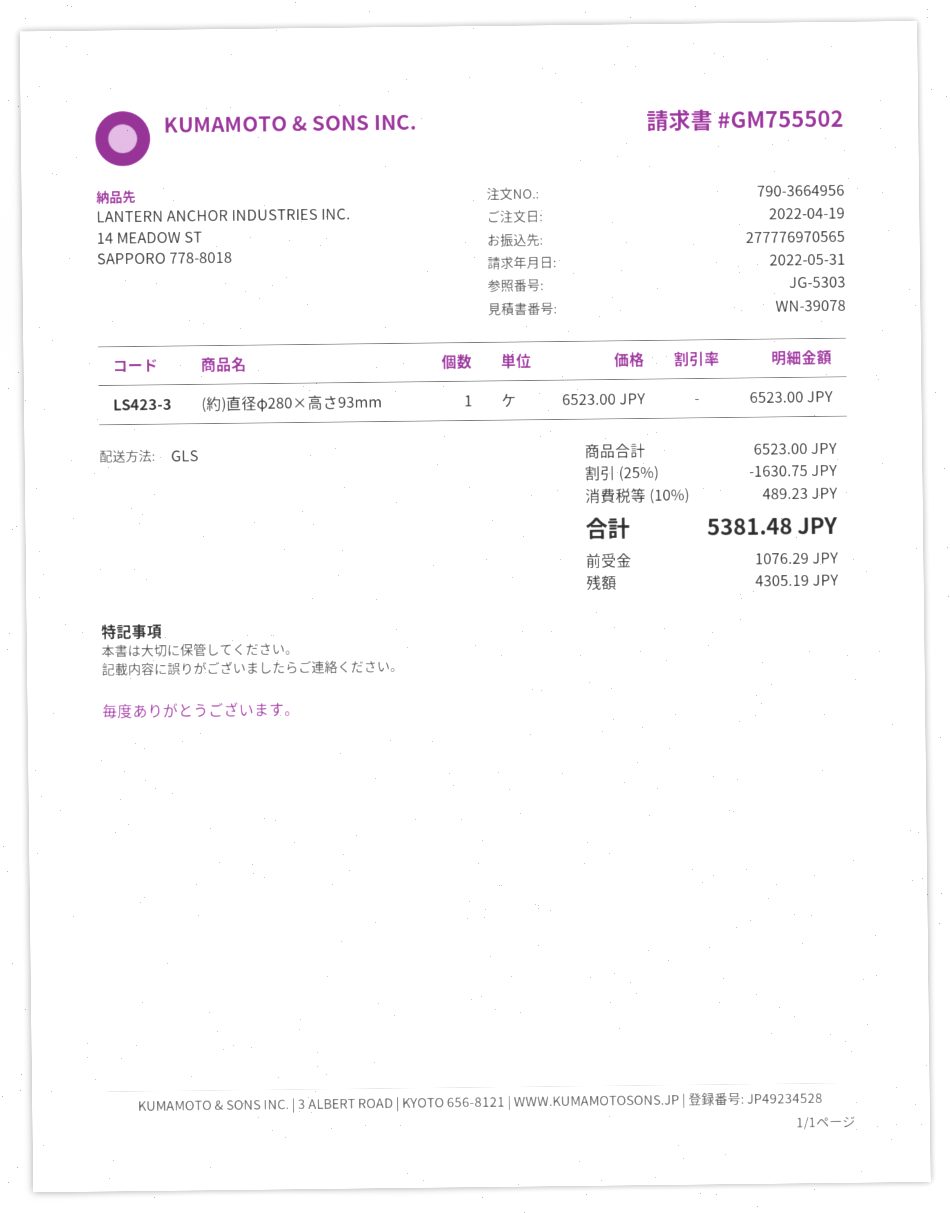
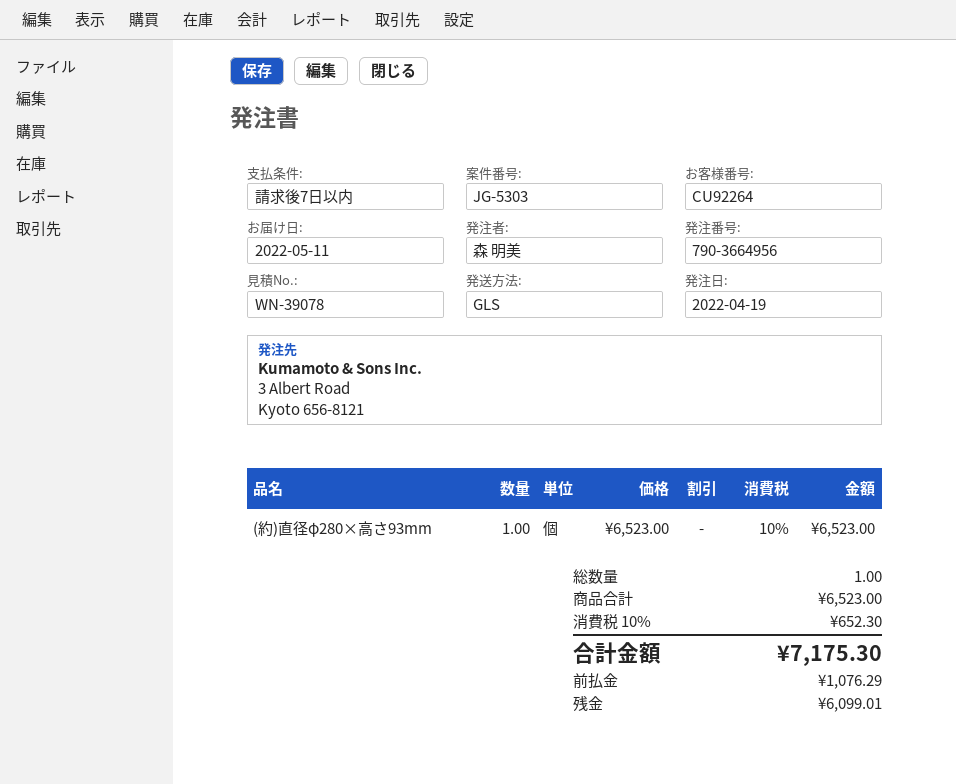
discount: 25% = 1630.75 -> none
tax: 10% = 489.23 -> 10% = 652.30
total: 5381.48 -> 7175.30
balance: 4305.19 -> 6099.01

